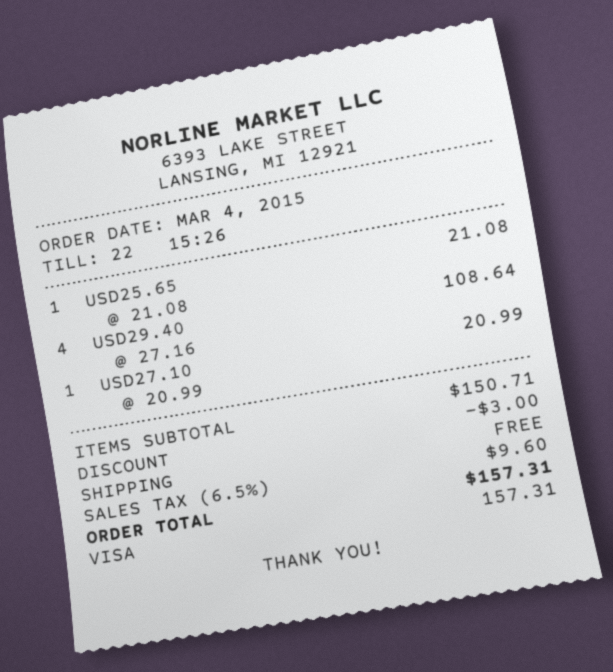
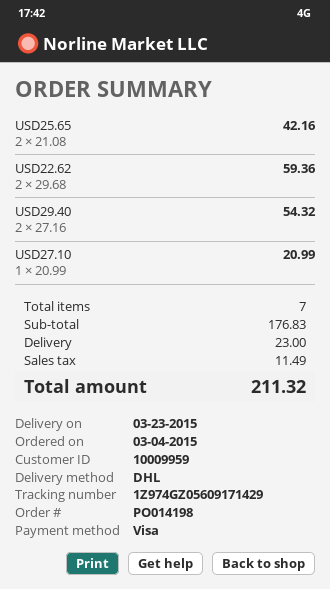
USD25.65: 1 x 21.08 = 21.08 -> 2 x 21.08 = 42.16
USD29.40: 4 x 27.16 = 108.64 -> 2 x 27.16 = 54.32
USD22.62: none -> 2 x 29.68 = 59.36
subtotal: 150.71 -> 176.83
discount: 3.00 -> none
shipping: 0.00 -> 23.00
tax: 9.60 -> 11.49
total: 157.31 -> 211.32

